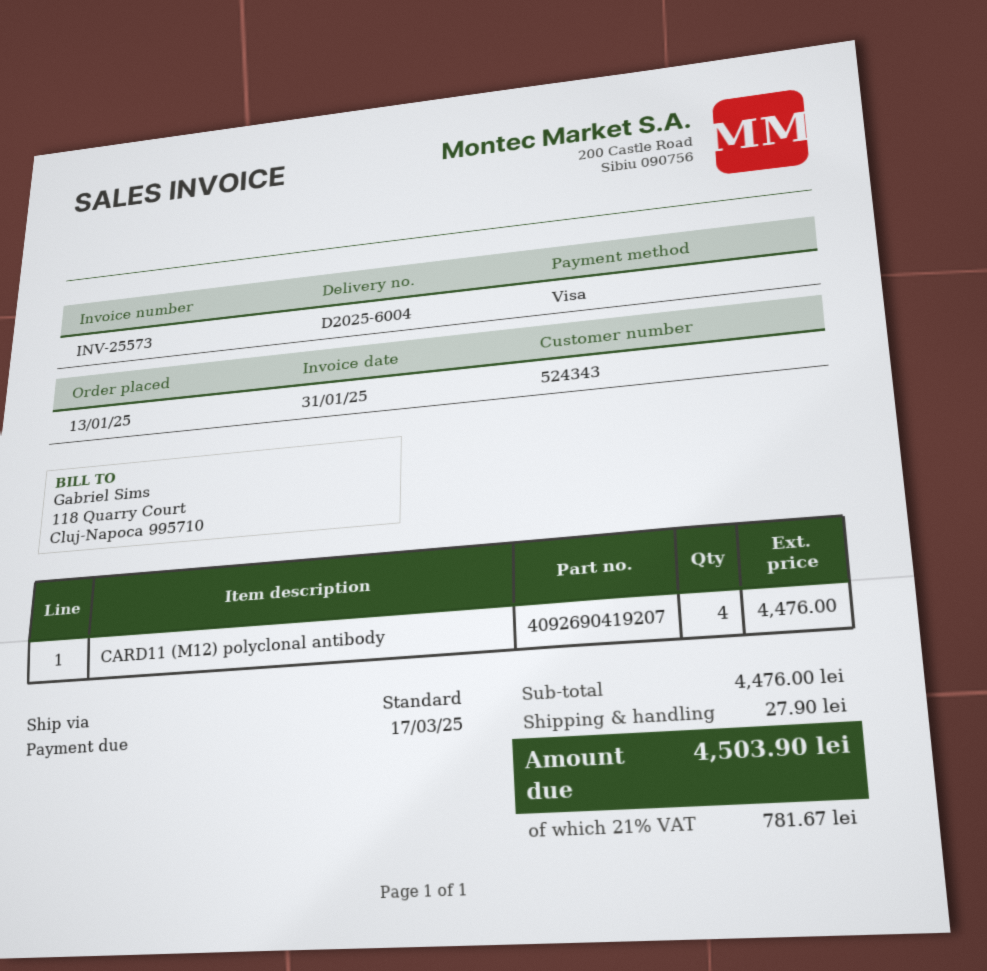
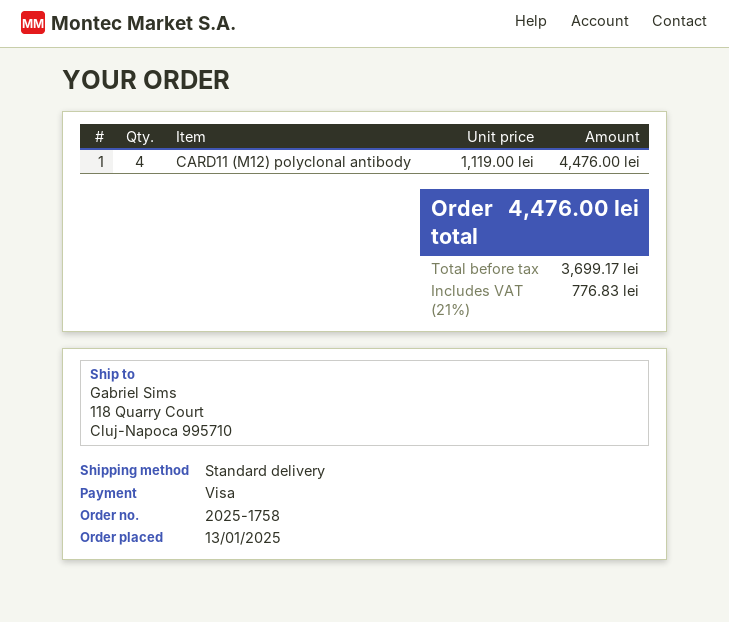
shipping: 27.90 -> none
tax: 21% = 781.67 -> 21% = 776.83
total: 4503.90 -> 4476.00

